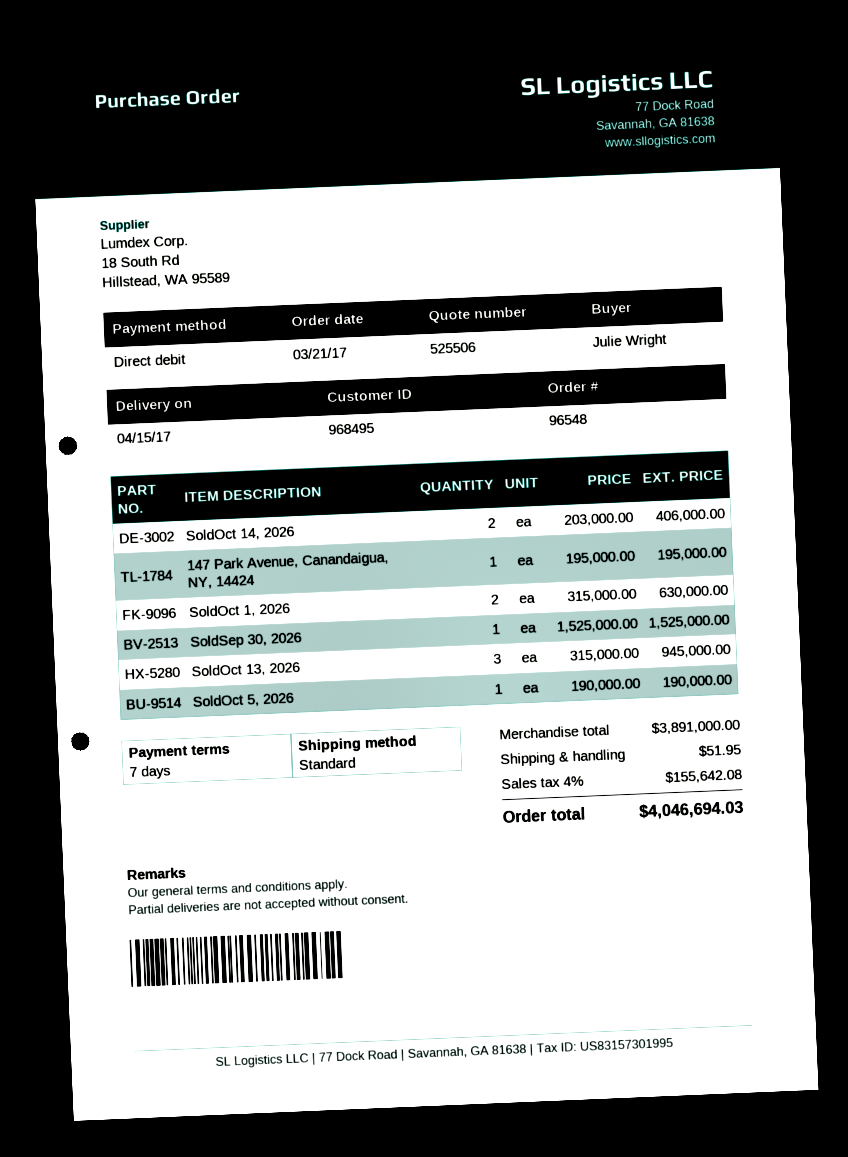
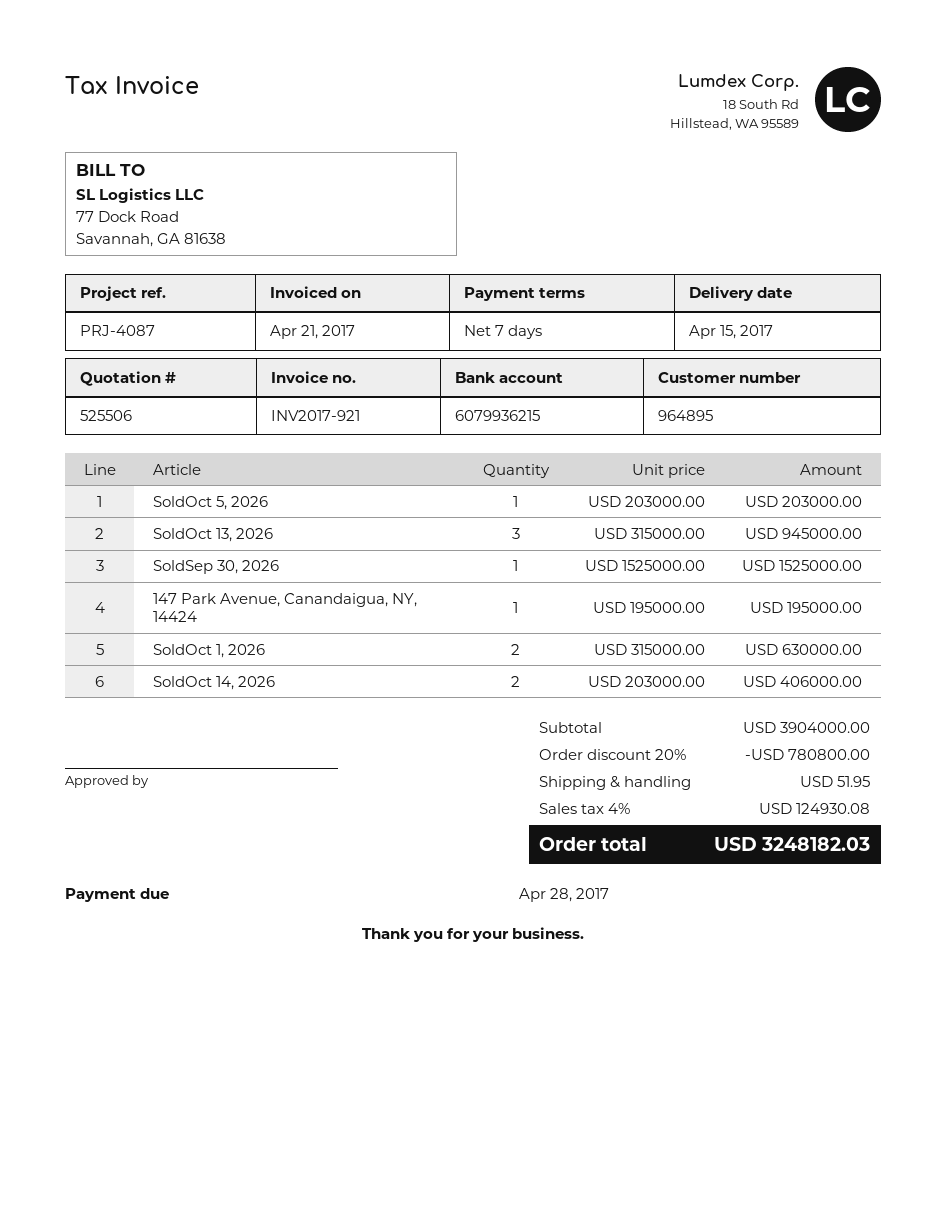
customer number: 968495 -> 964895
SoldOct 5, 2026: 1 x 190000.00 = 190000.00 -> 1 x 203000.00 = 203000.00
subtotal: 3891000.00 -> 3904000.00
discount: none -> 20% = 780800.00
tax: 4% = 155642.08 -> 4% = 124930.08
total: 4046694.03 -> 3248182.03

